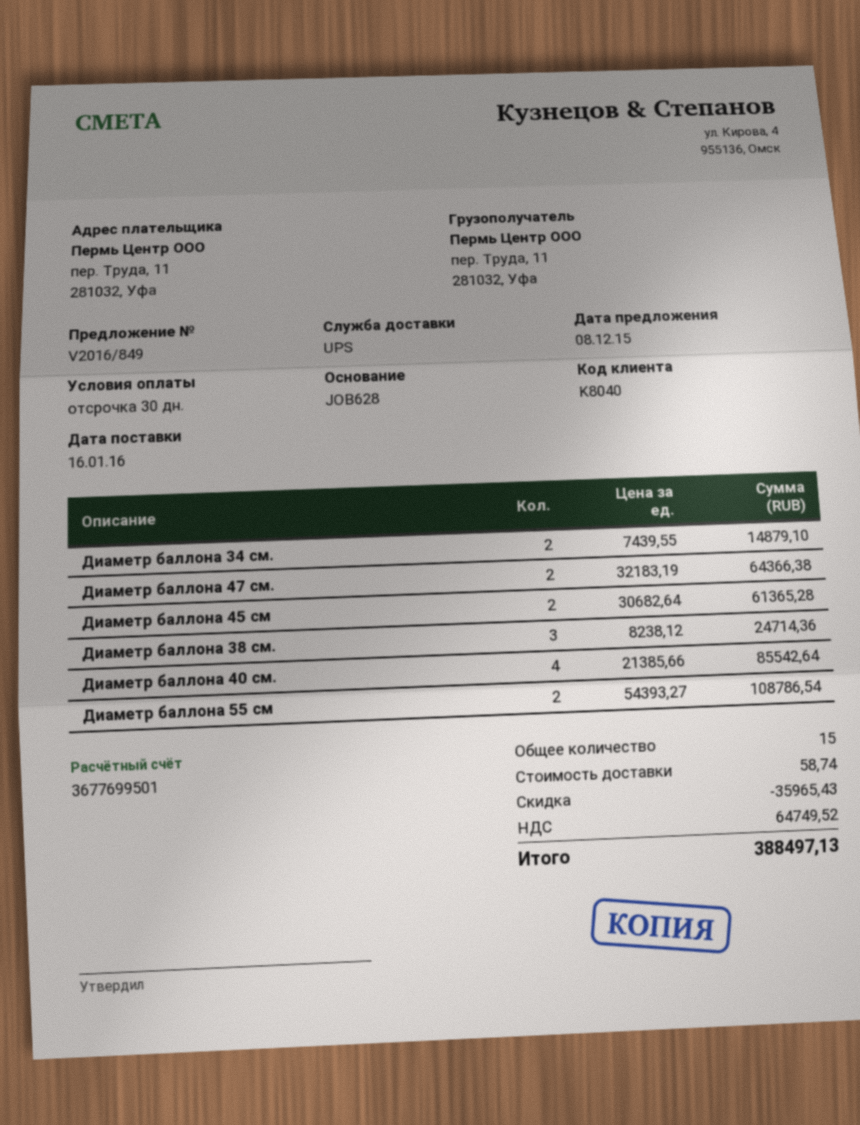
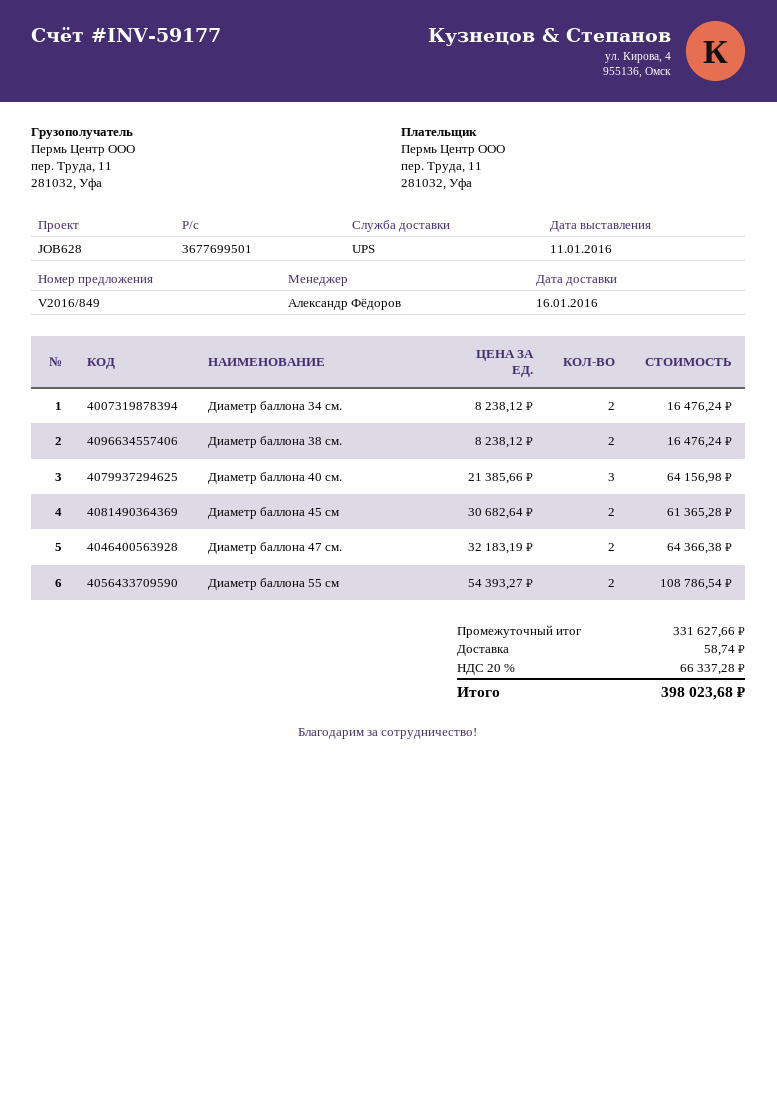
Диаметр баллона 34 см.: 2 x 7439.55 = 14879.10 -> 2 x 8238.12 = 16476.24
Диаметр баллона 38 см.: 3 x 8238.12 = 24714.36 -> 2 x 8238.12 = 16476.24
Диаметр баллона 40 см.: 4 x 21385.66 = 85542.64 -> 3 x 21385.66 = 64156.98
discount: 35965.43 -> none
tax: 64749.52 -> 66337.28
total: 388497.13 -> 398023.68

